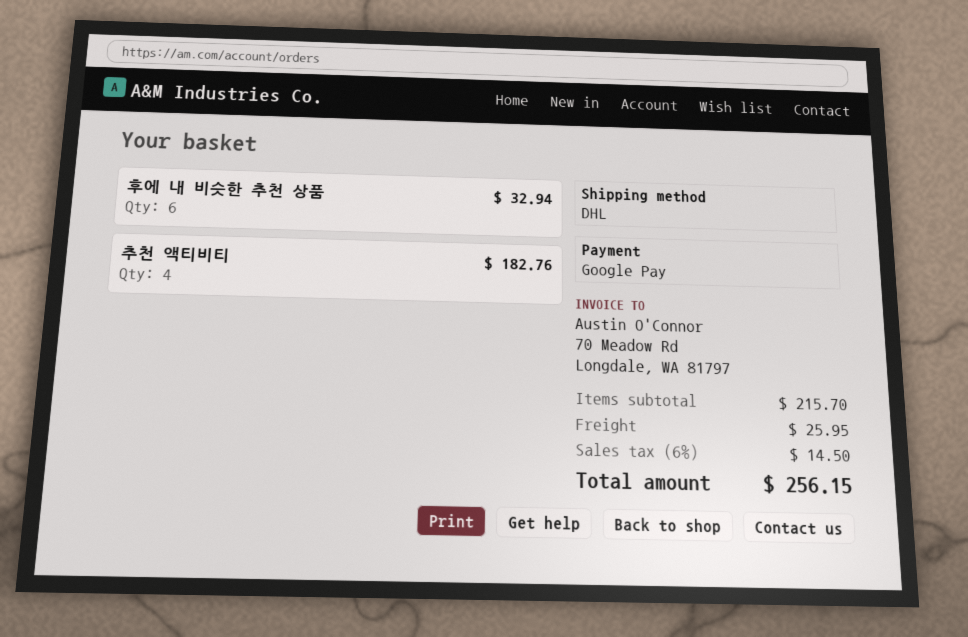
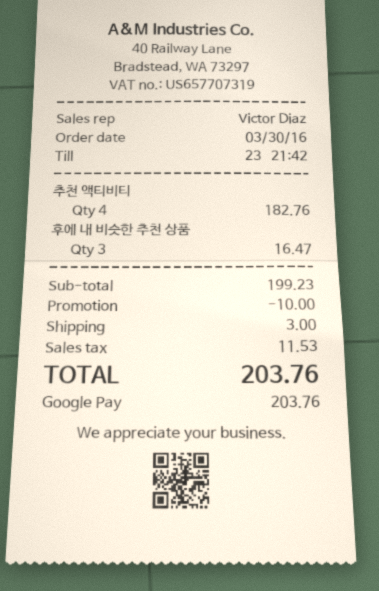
후에 내 비슷한 추천 상품: 6 for 32.94 -> 3 for 16.47
subtotal: 215.70 -> 199.23
discount: none -> 10.00
shipping: 25.95 -> 3.00
tax: 14.50 -> 11.53
total: 256.15 -> 203.76

